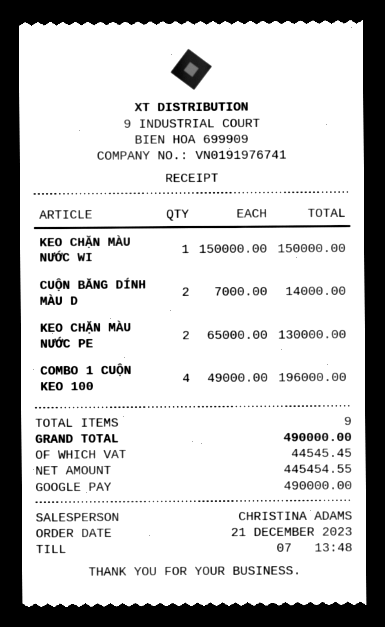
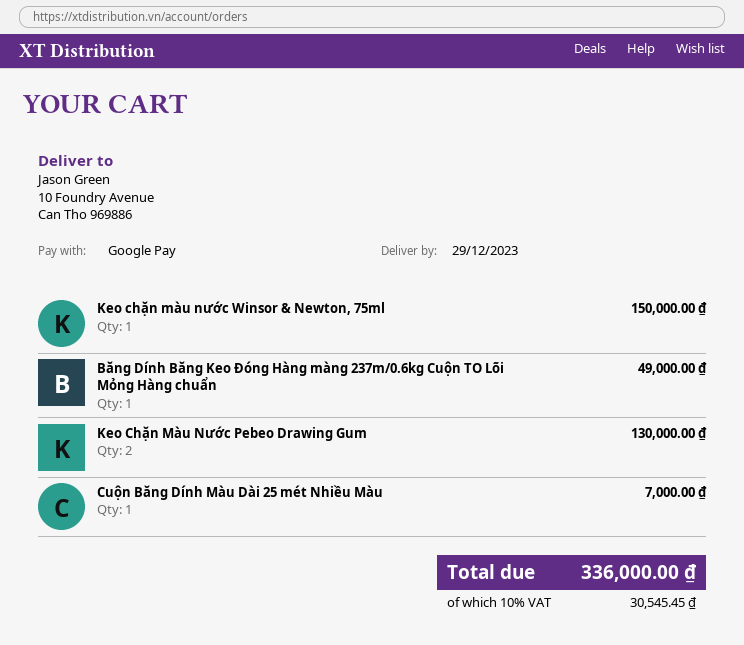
CUỘN BĂNG DÍNH MÀU D: 2 for 14000.00 -> 1 for 7000.00
COMBO 1 CUỘN KEO 100: 4 for 196000.00 -> none
Băng Dính Băng Keo Đóng Hàng màng 237m/0.6kg Cuộn TO Lõi Mỏng Hàng chuẩn: none -> 1 for 49000.00
tax: 44545.45 -> 30545.45
total: 490000.00 -> 336000.00

